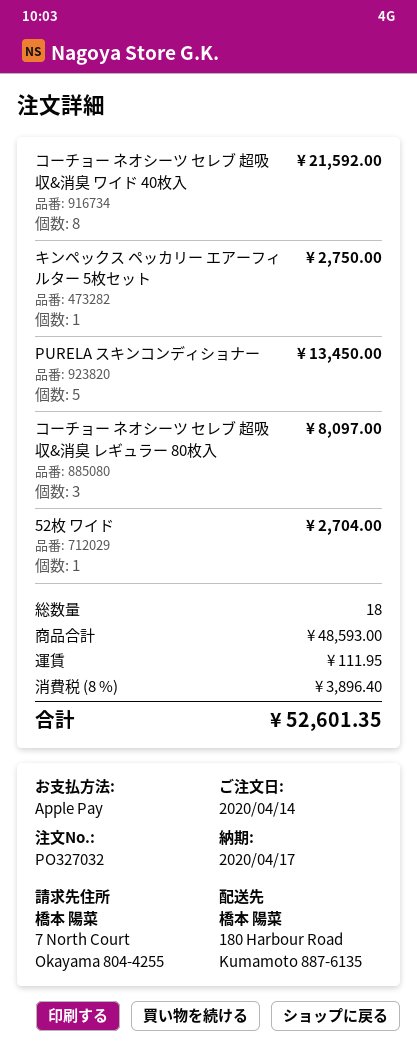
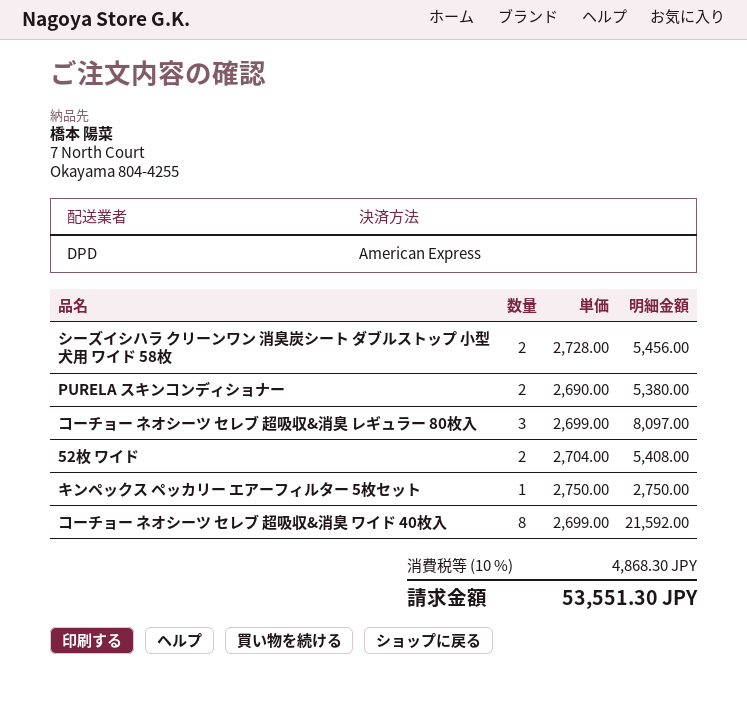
payment method: Apple Pay -> American Express
ship to: 180 Harbour Road, Kumamoto 887-6135 -> 7 North Court, Okayama 804-4255
PURELA スキンコンディショナー: 5 for 13450.00 -> 2 for 5380.00
52枚 ワイド: 1 for 2704.00 -> 2 for 5408.00
シーズイシハラ クリーンワン 消臭炭シート ダブルストップ 小型犬用 ワイド 58枚: none -> 2 for 5456.00
shipping: 111.95 -> none
tax: 8% = 3896.40 -> 10% = 4868.30
total: 52601.35 -> 53551.30

